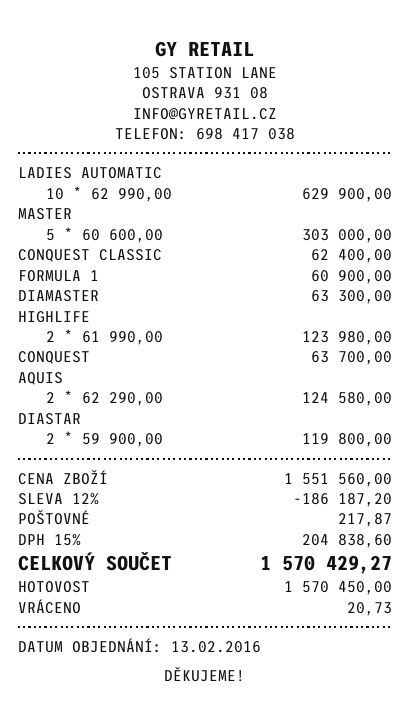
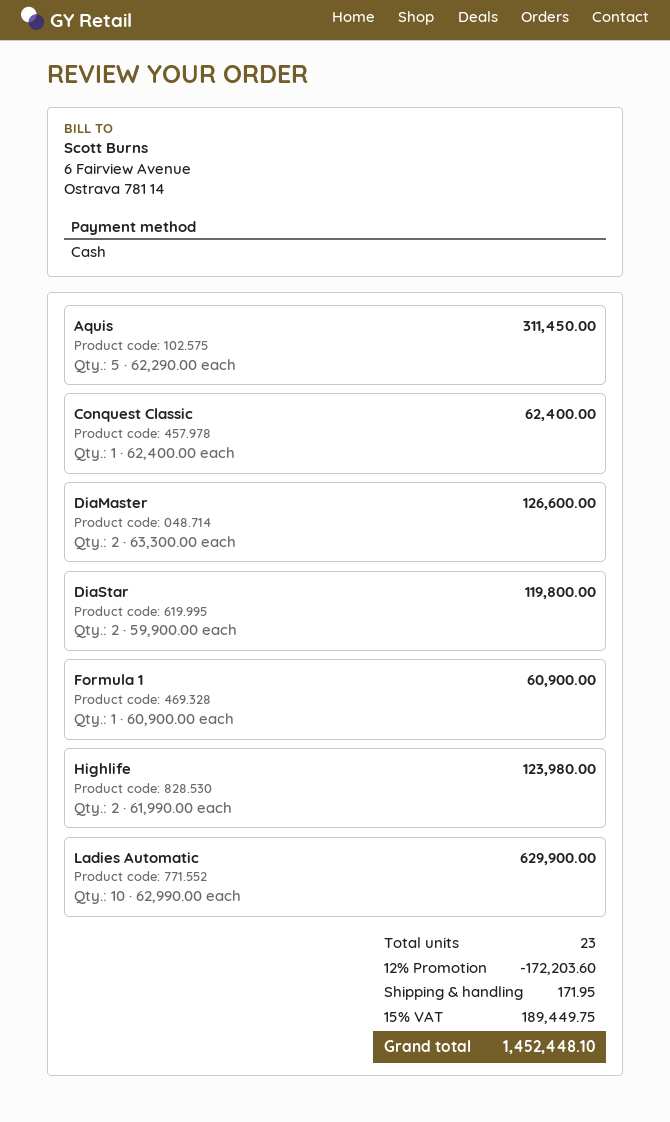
MASTER: 5 x 60600.00 = 303000.00 -> none
DIAMASTER: 1 x 63300.00 = 63300.00 -> 2 x 63300.00 = 126600.00
CONQUEST: 1 x 63700.00 = 63700.00 -> none
AQUIS: 2 x 62290.00 = 124580.00 -> 5 x 62290.00 = 311450.00
discount: 12% = 186187.20 -> 12% = 172203.60
shipping: 217.87 -> 171.95
tax: 15% = 204838.60 -> 15% = 189449.75
total: 1570429.27 -> 1452448.10

